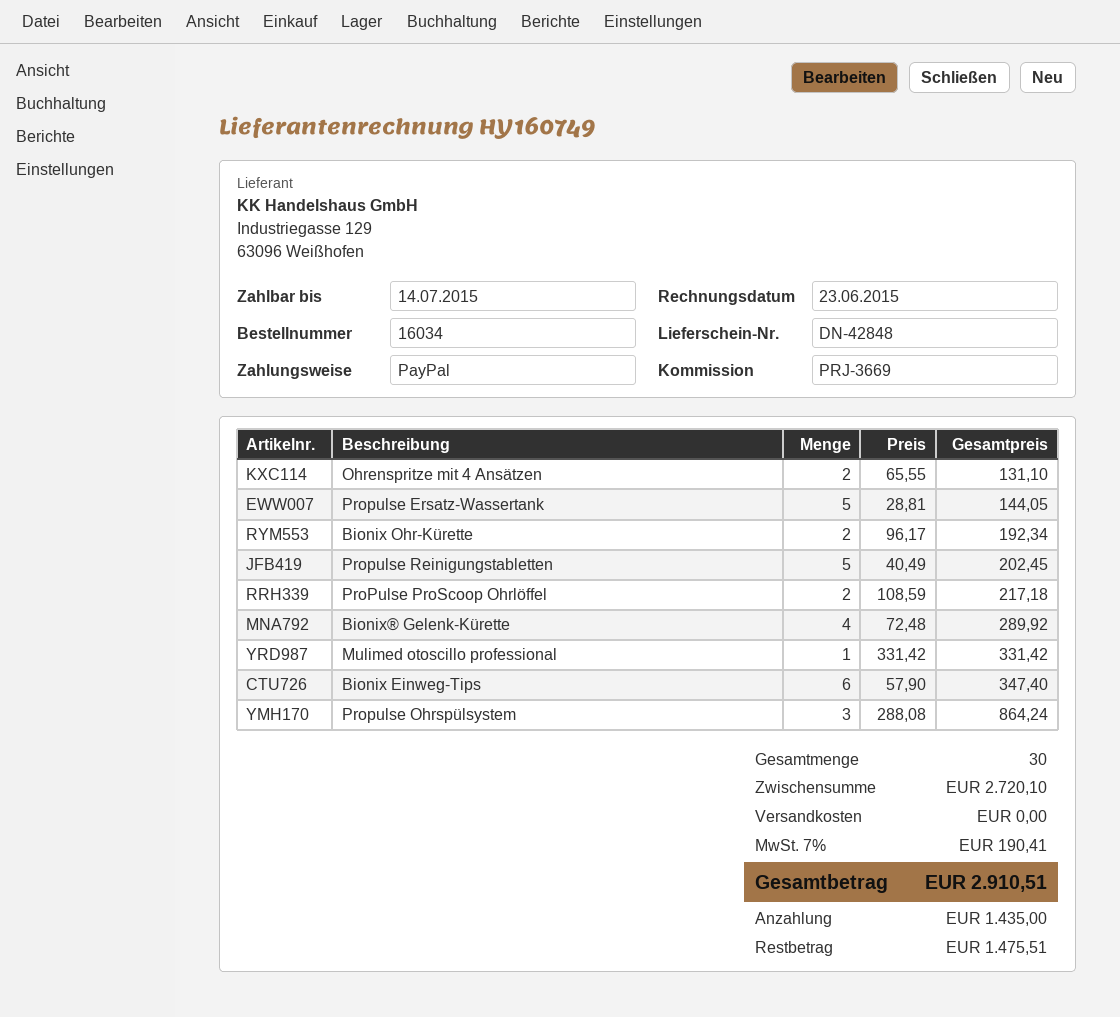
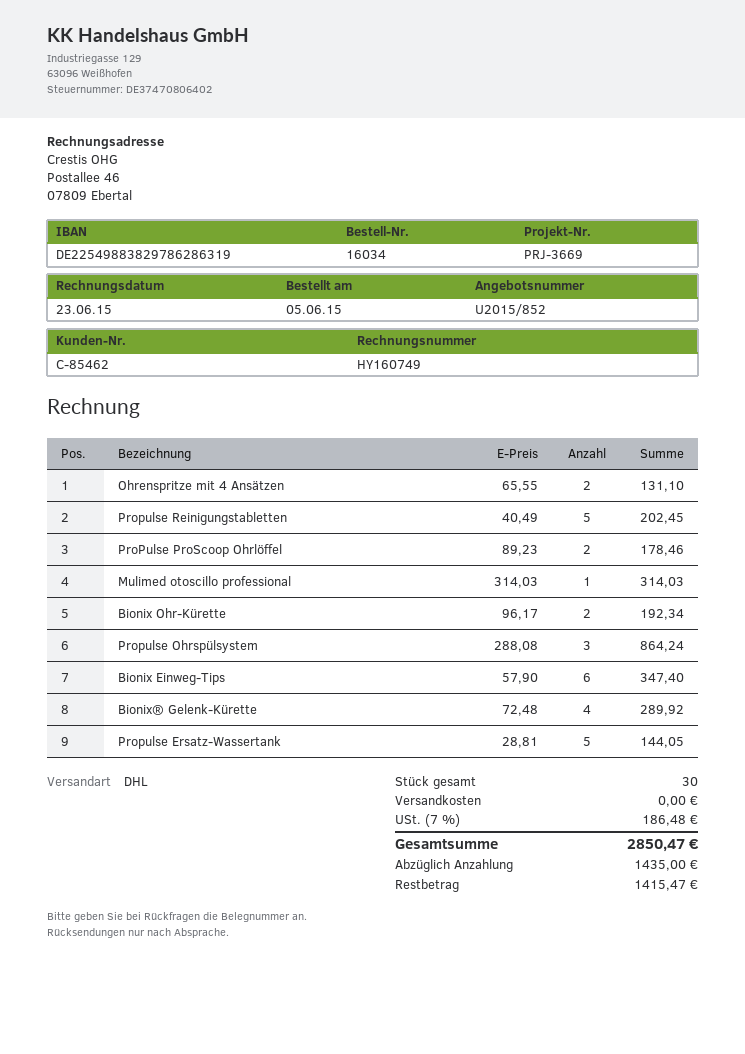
ProPulse ProScoop Ohrlöffel: 2 x 108.59 = 217.18 -> 2 x 89.23 = 178.46
Mulimed otoscillo professional: 1 x 331.42 = 331.42 -> 1 x 314.03 = 314.03
tax: 7% = 190.41 -> 7% = 186.48
total: 2910.51 -> 2850.47
balance: 1475.51 -> 1415.47

